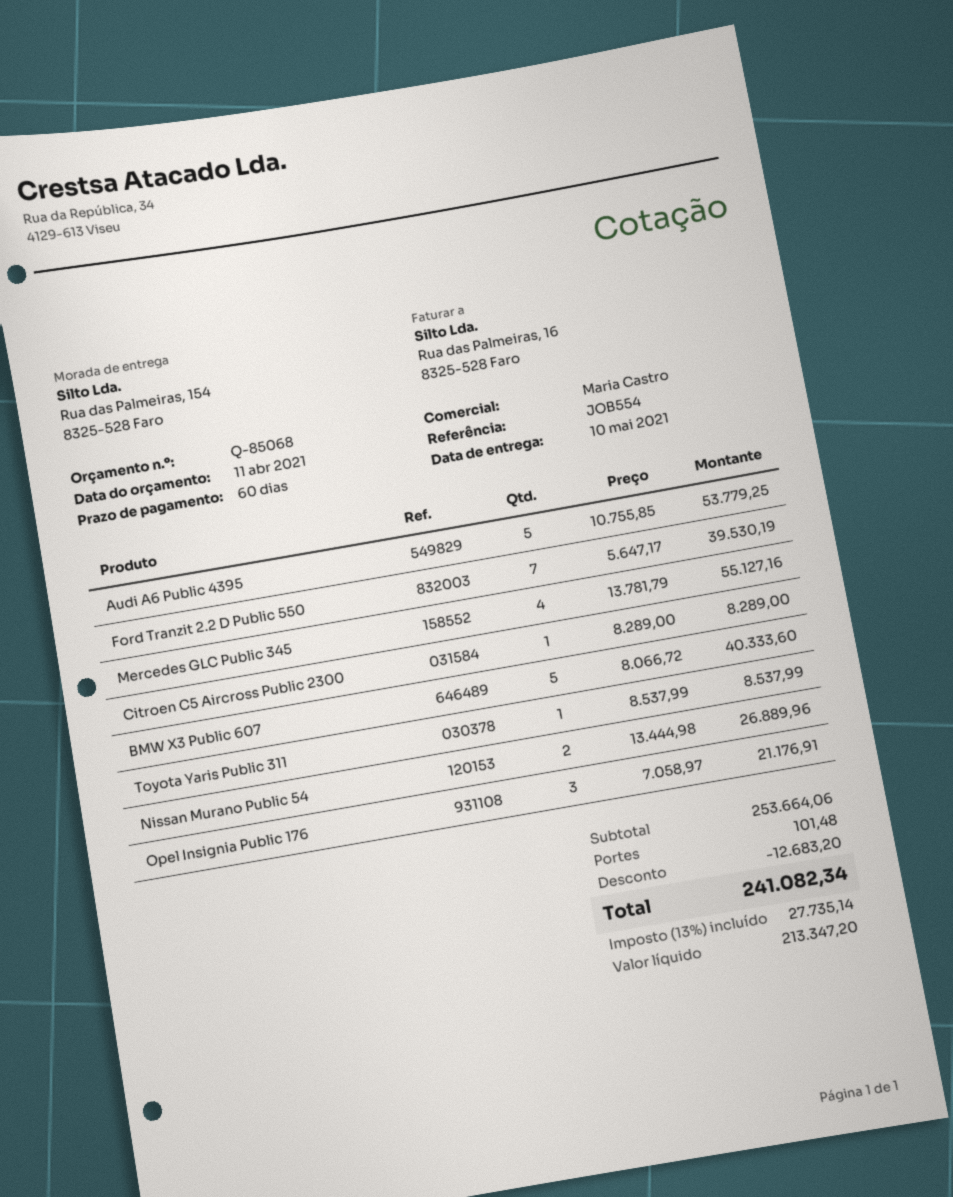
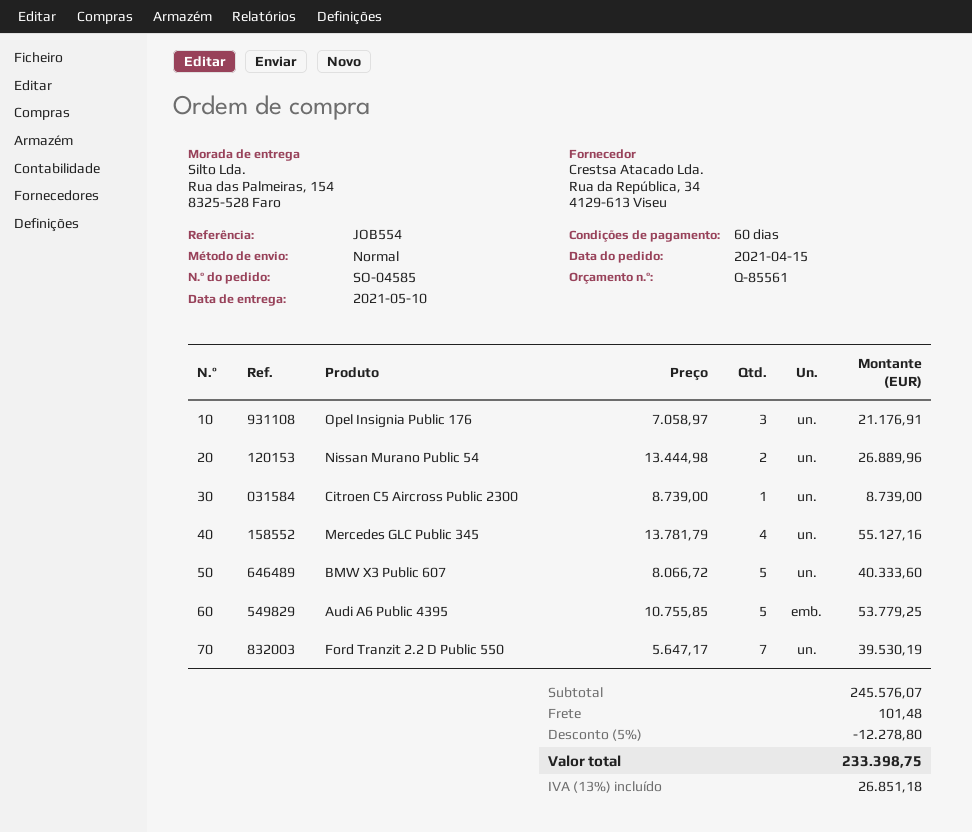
quote number: Q-85068 -> Q-85561
Citroen C5 Aircross Public 2300: 1 x 8289.00 = 8289.00 -> 1 x 8739.00 = 8739.00
Toyota Yaris Public 311: 1 x 8537.99 = 8537.99 -> none
subtotal: 253664.06 -> 245576.07
discount: 12683.20 -> 12278.80
tax: 13% = 27735.14 -> 13% = 26851.18
total: 241082.34 -> 233398.75

